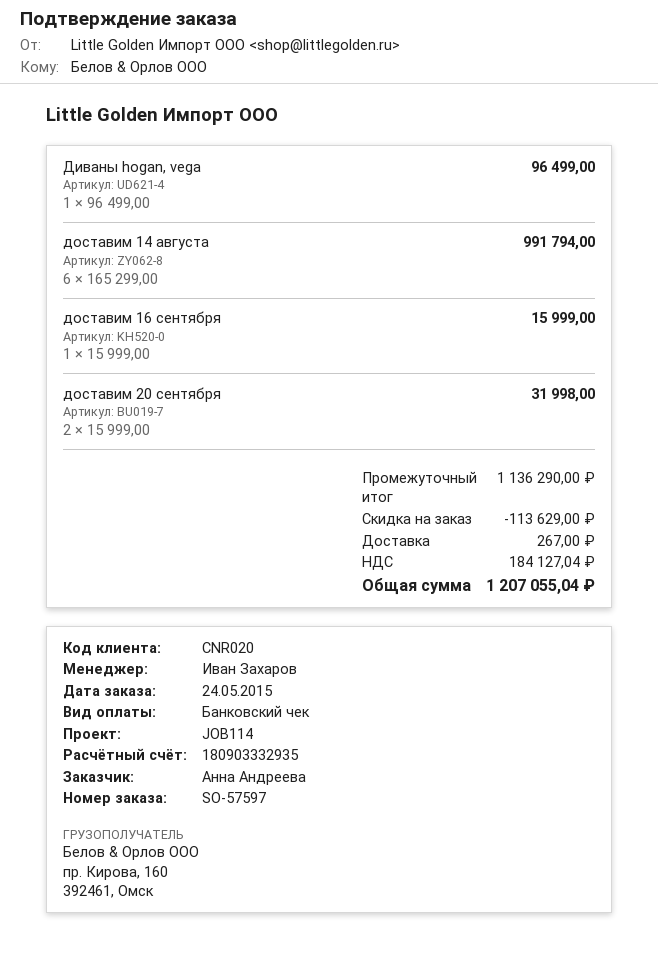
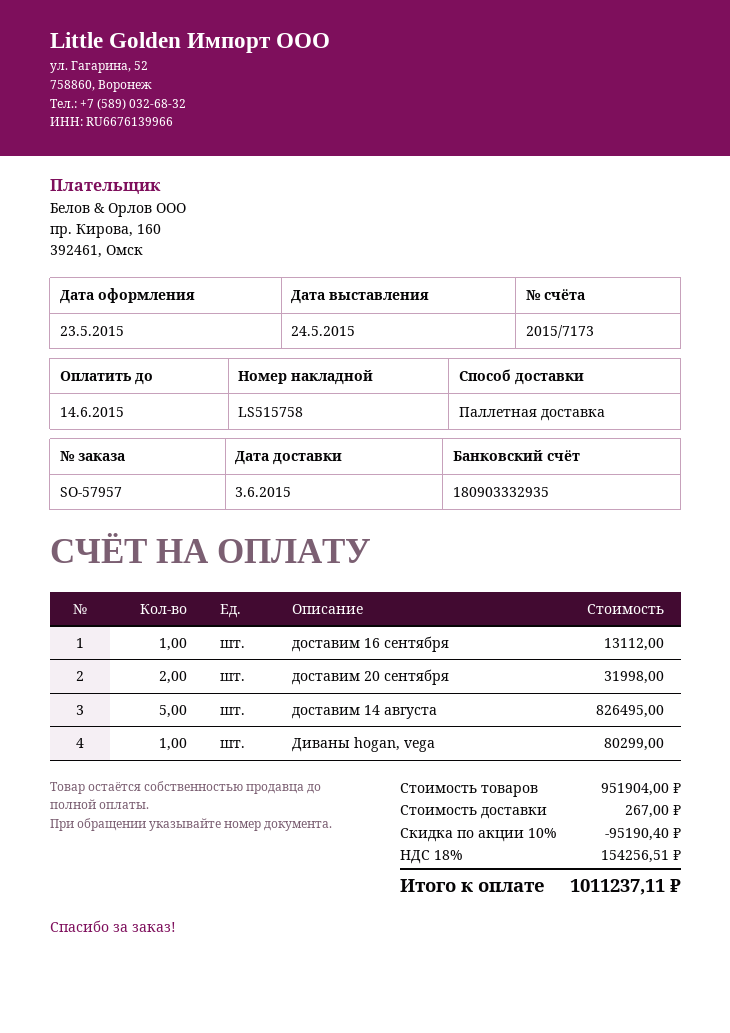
order number: SO-57597 -> SO-57957
order date: 2015-05-24 -> 2015-05-23
Диваны hogan, vega: 1 for 96499.00 -> 1 for 80299.00
доставим 14 августа: 6 for 991794.00 -> 5 for 826495.00
доставим 16 сентября: 1 for 15999.00 -> 1 for 13112.00
subtotal: 1136290.00 -> 951904.00
discount: 113629.00 -> 95190.40
tax: 184127.04 -> 154256.51
total: 1207055.04 -> 1011237.11

